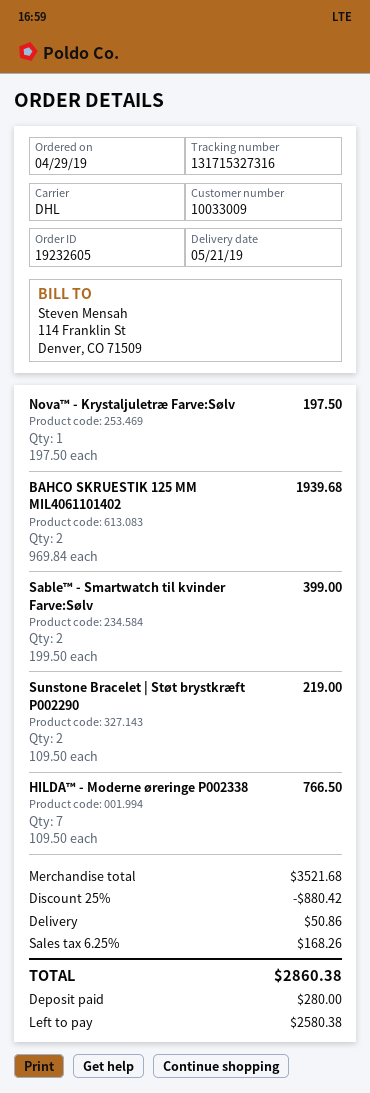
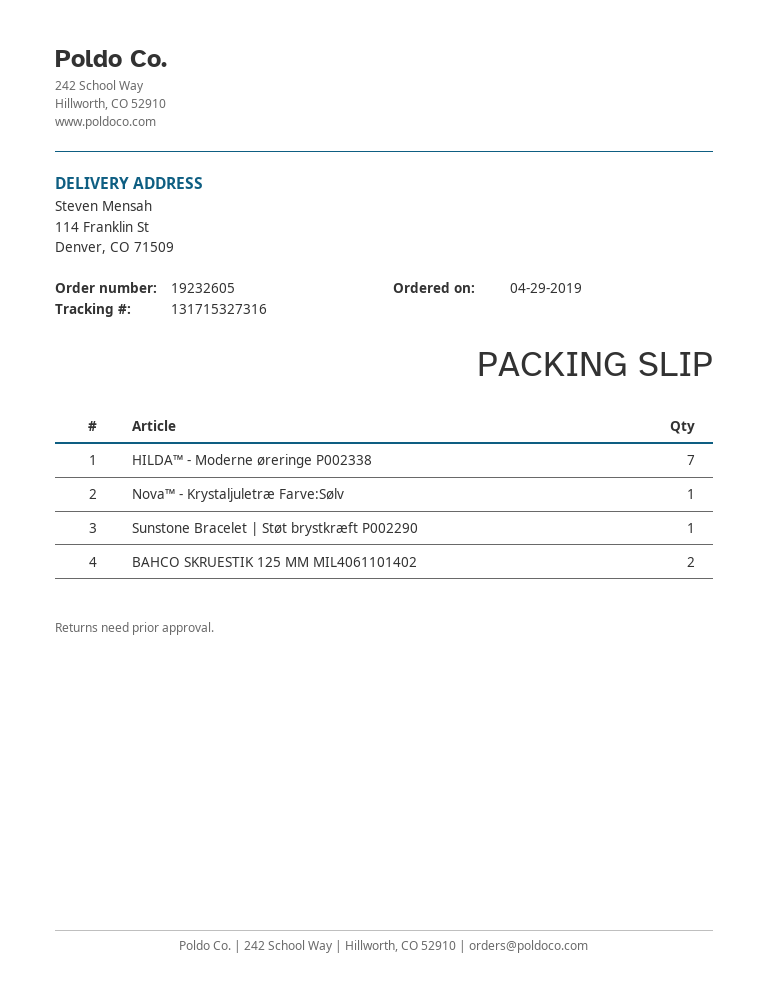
Sable™ - Smartwatch til kvinder Farve:Sølv: 2 -> none
Sunstone Bracelet | Støt brystkræft P002290: 2 -> 1

